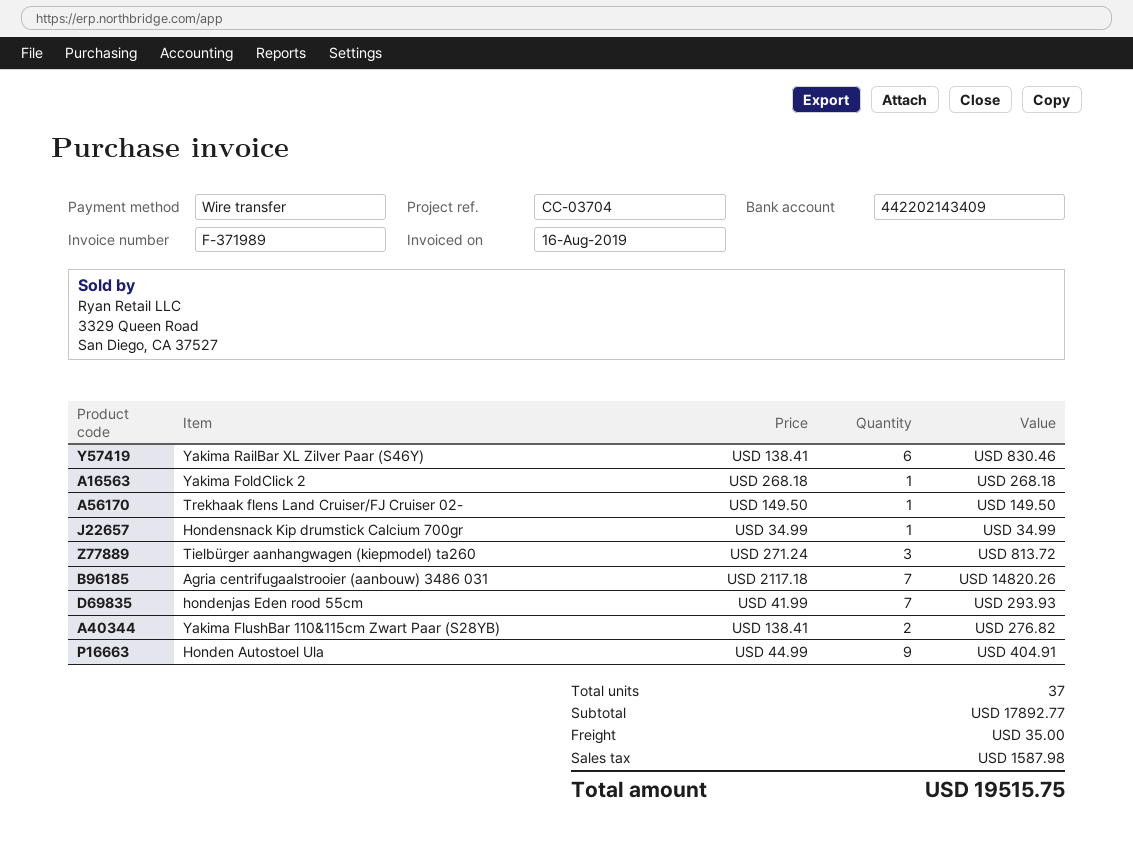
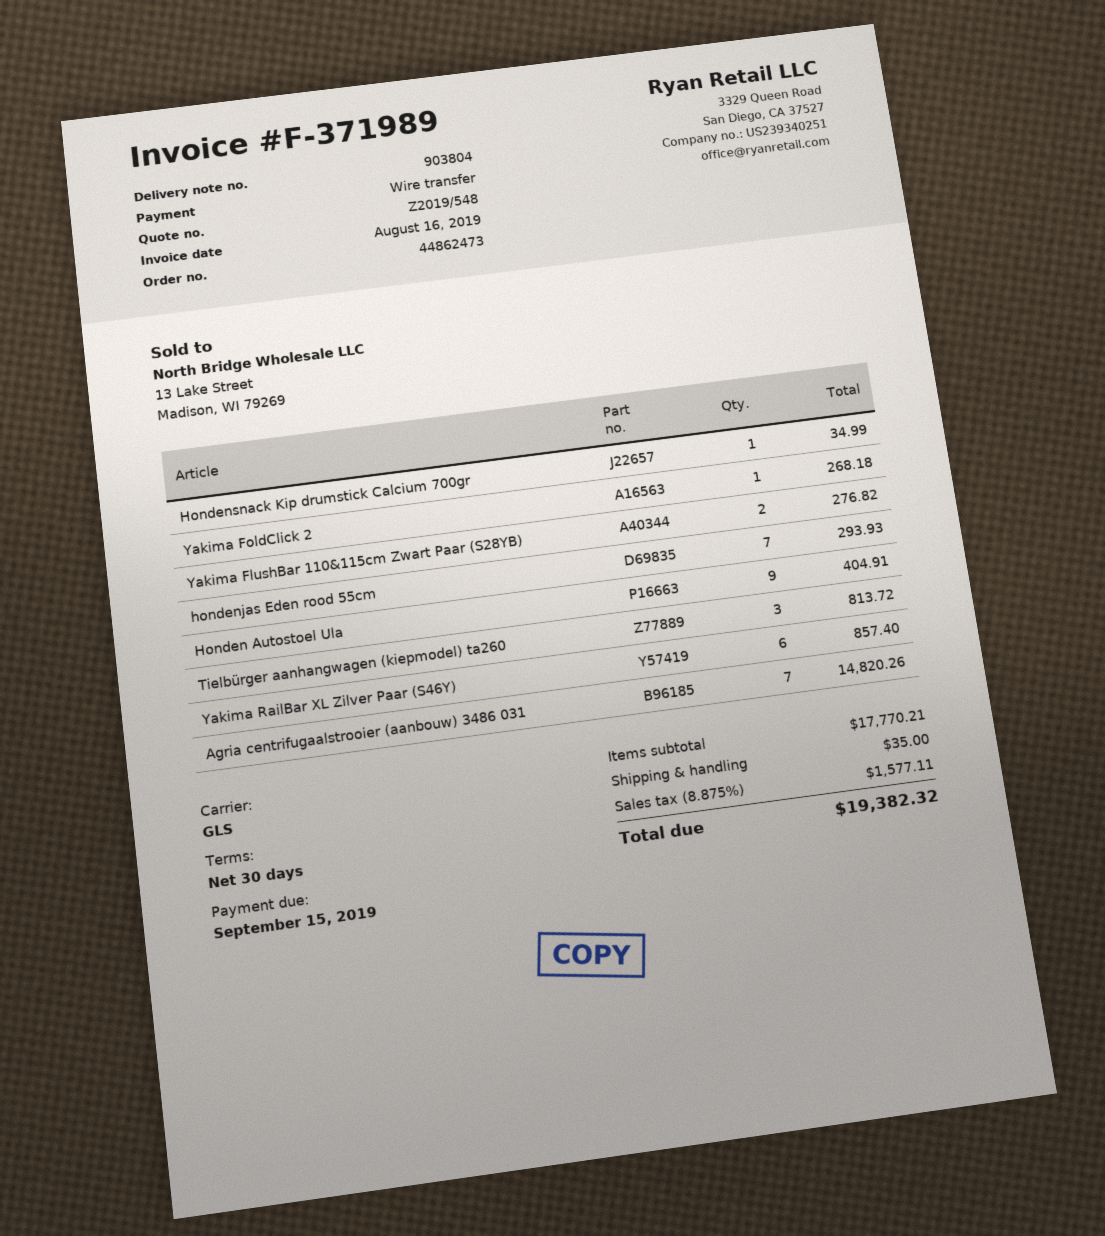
Yakima RailBar XL Zilver Paar (S46Y): 6 for 830.46 -> 6 for 857.40
Trekhaak flens Land Cruiser/FJ Cruiser 02-: 1 for 149.50 -> none
subtotal: 17892.77 -> 17770.21
tax: 1587.98 -> 1577.11
total: 19515.75 -> 19382.32

